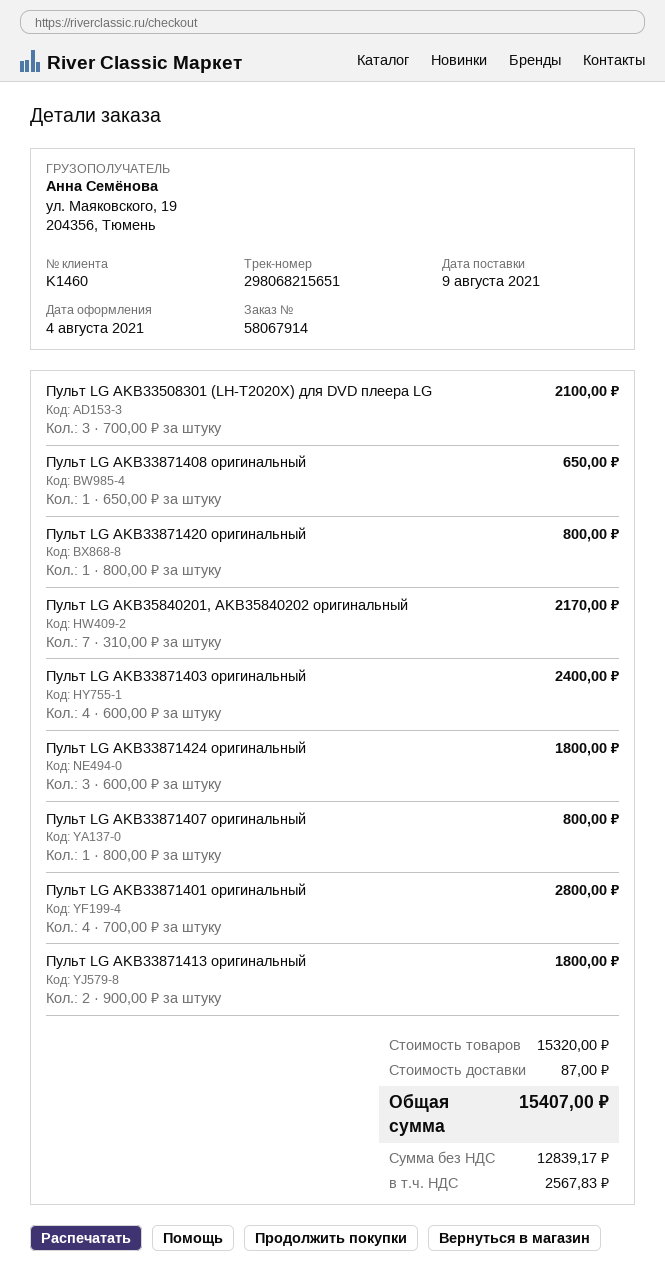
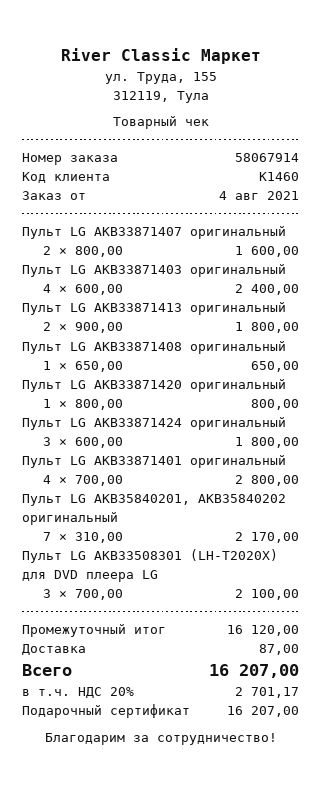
Пульт LG AKB33871407 оригинальный: 1 x 800.00 = 800.00 -> 2 x 800.00 = 1600.00
subtotal: 15320.00 -> 16120.00
tax: 2567.83 -> 2701.17
total: 15407.00 -> 16207.00

